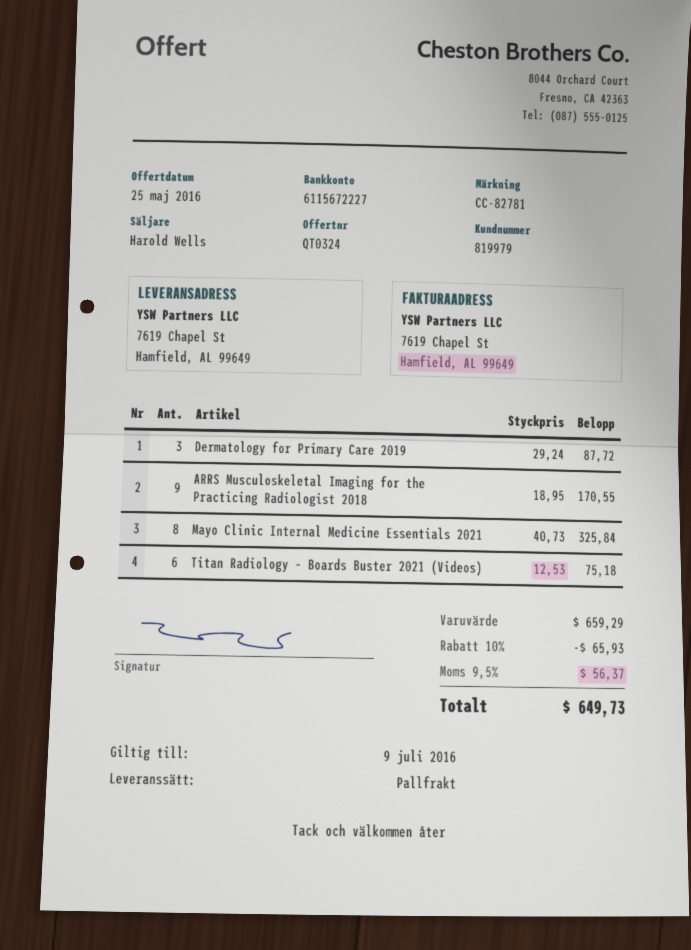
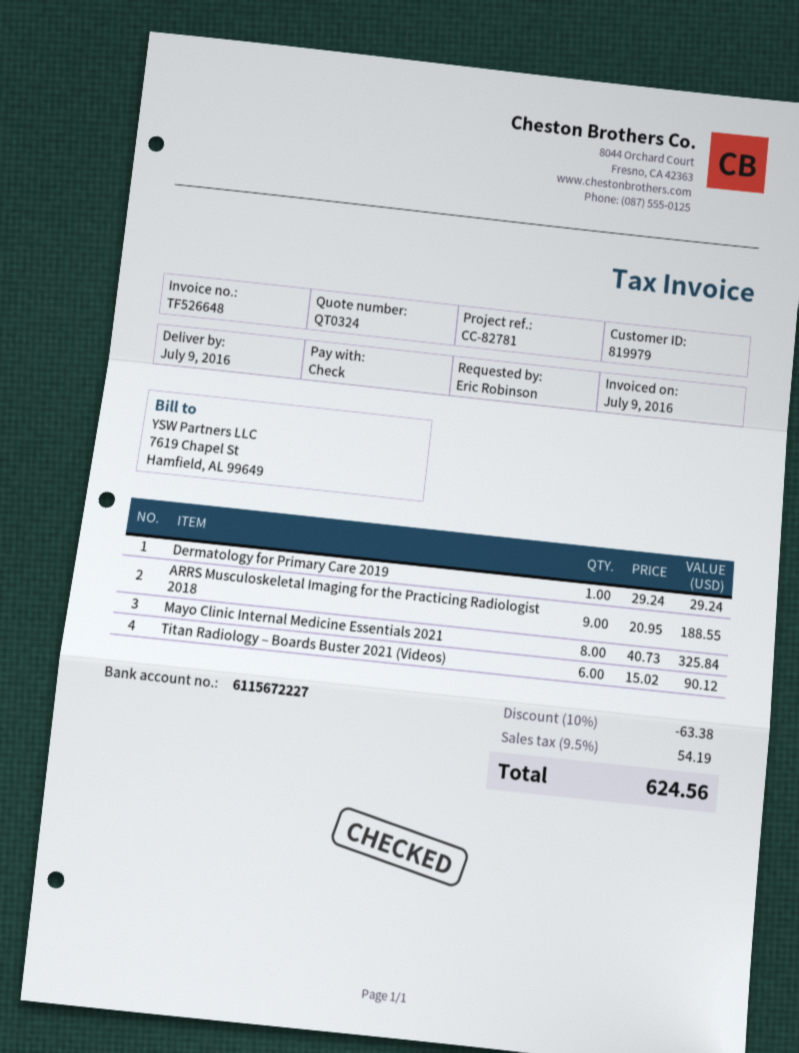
Dermatology for Primary Care 2019: 3 x 29.24 = 87.72 -> 1 x 29.24 = 29.24
ARRS Musculoskeletal Imaging for the Practicing Radiologist 2018: 9 x 18.95 = 170.55 -> 9 x 20.95 = 188.55
Titan Radiology – Boards Buster 2021 (Videos): 6 x 12.53 = 75.18 -> 6 x 15.02 = 90.12
discount: 10% = 65.93 -> 10% = 63.38
tax: 9.5% = 56.37 -> 9.5% = 54.19
total: 649.73 -> 624.56

